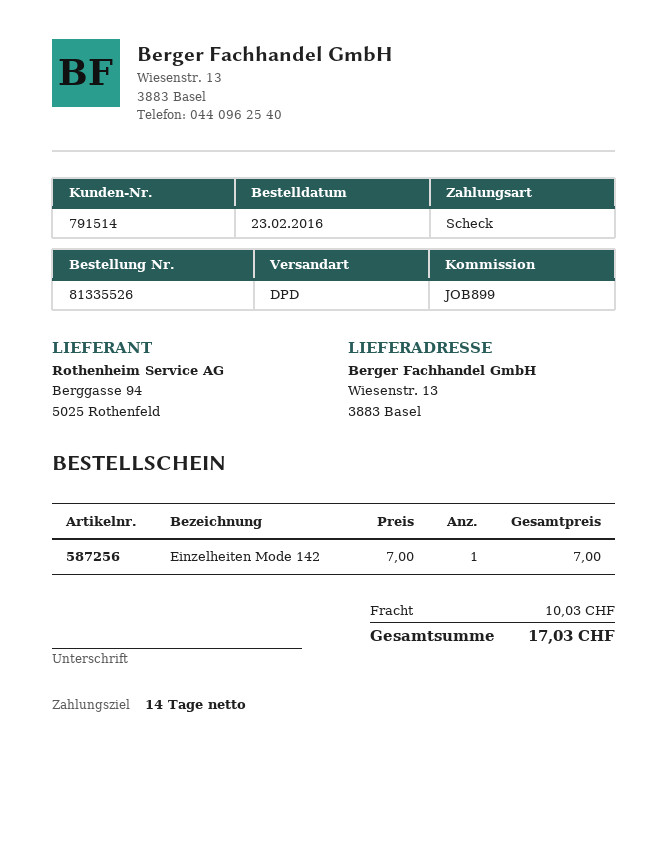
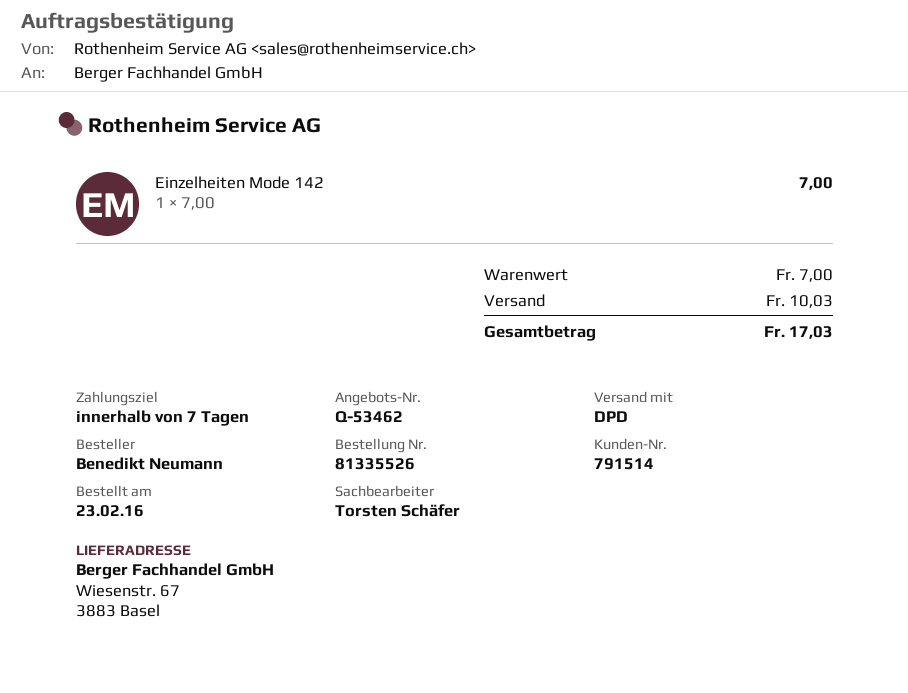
payment terms: 14 days -> 7 days
ship to: Wiesenstr. 13, 3883 Basel -> Wiesenstr. 67, 3883 Basel

